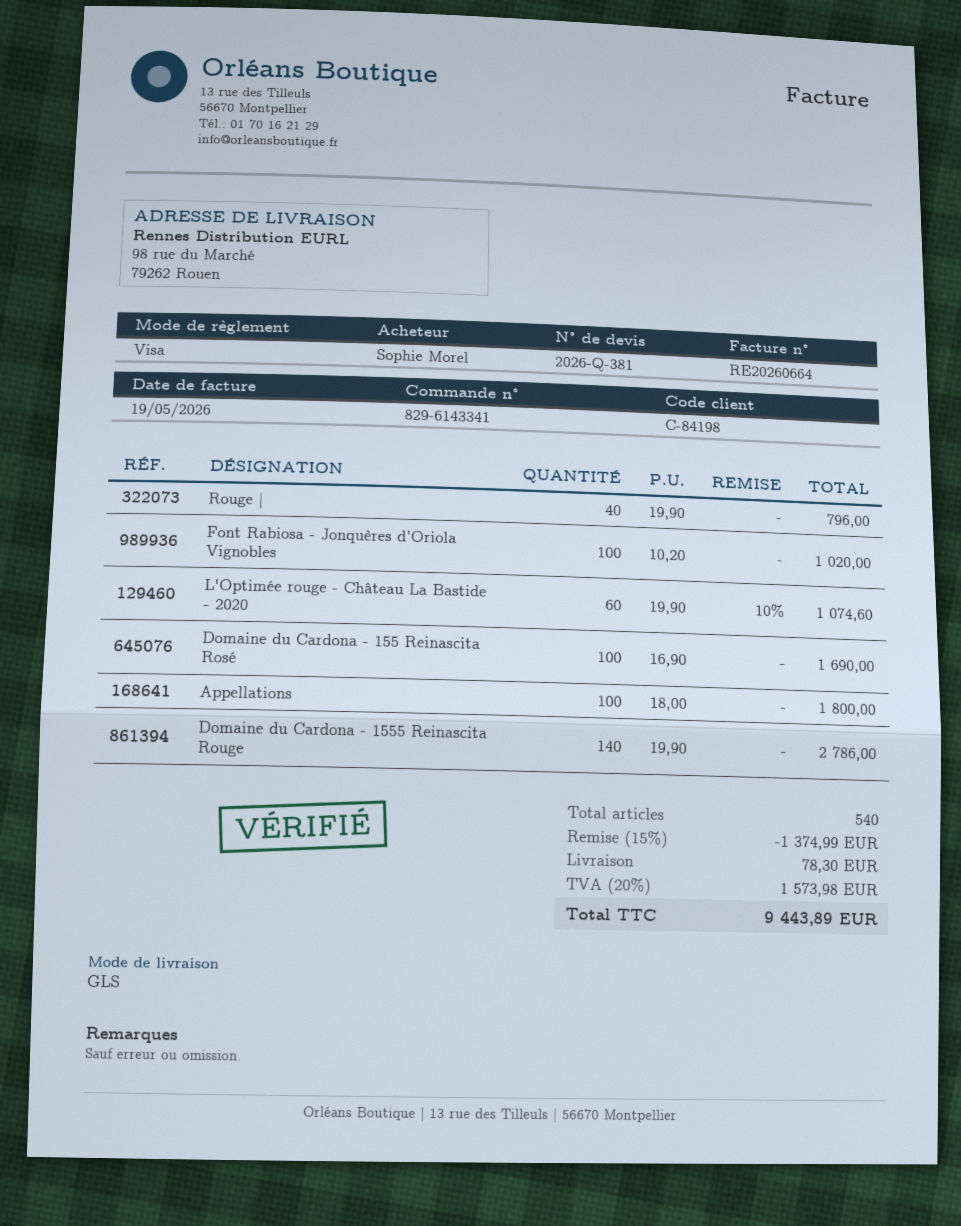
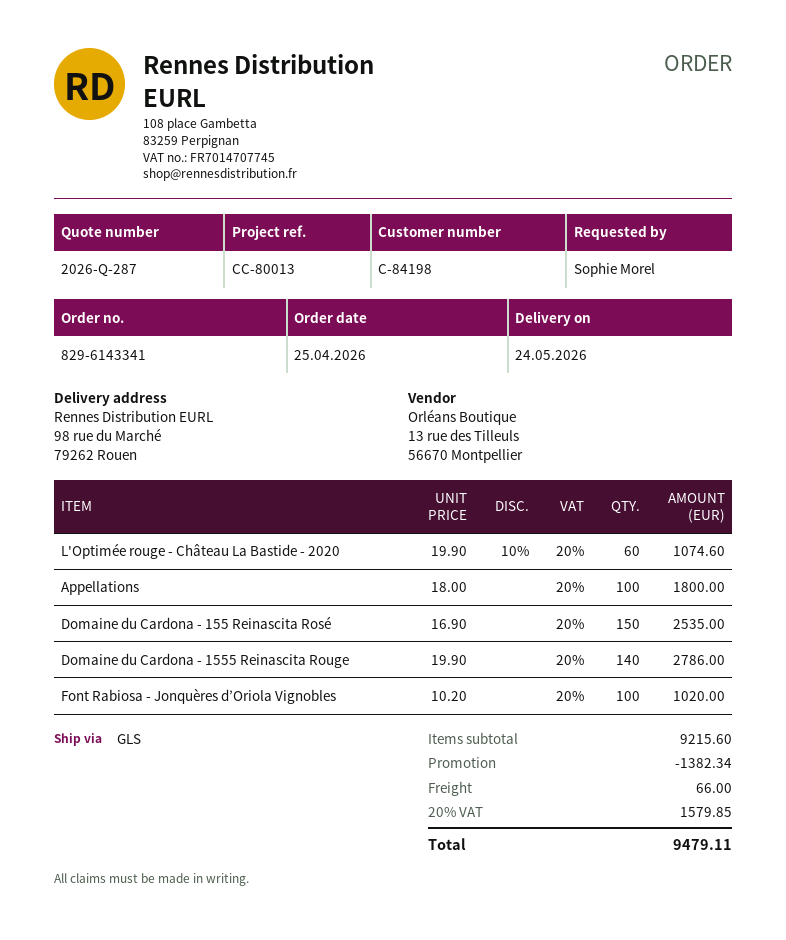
quote number: 2026-Q-381 -> 2026-Q-287
Rouge |: 40 x 19.90 = 796.00 -> none
Domaine du Cardona - 155 Reinascita Rosé: 100 x 16.90 = 1690.00 -> 150 x 16.90 = 2535.00
discount: 1374.99 -> 1382.34
shipping: 78.30 -> 66.00
tax: 20% = 1573.98 -> 20% = 1579.85
total: 9443.89 -> 9479.11

